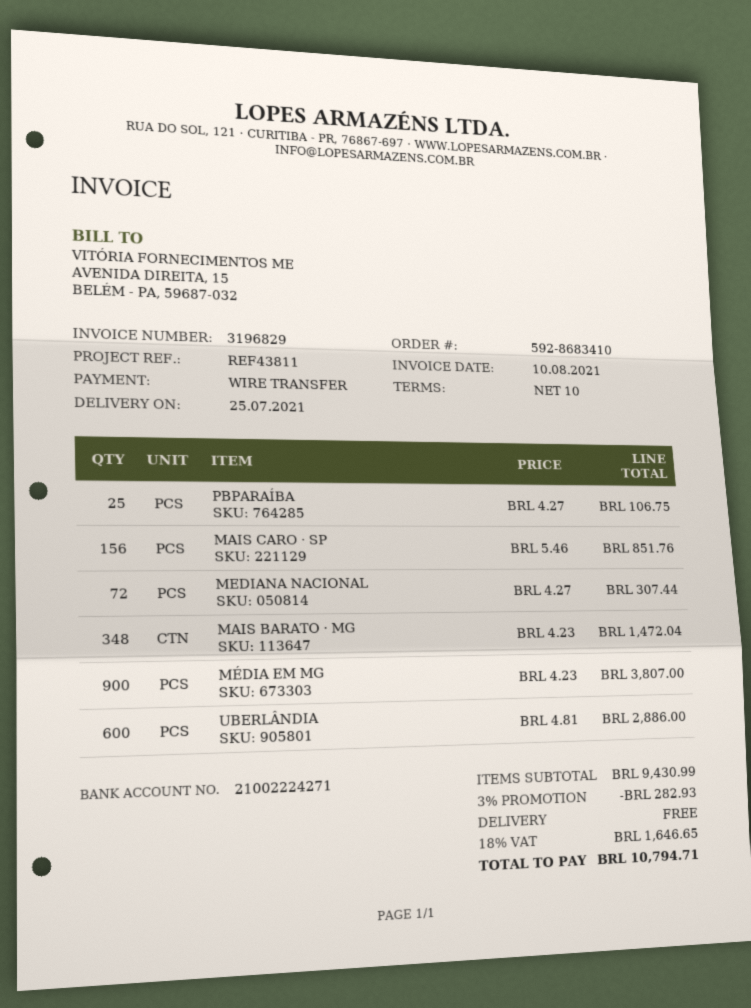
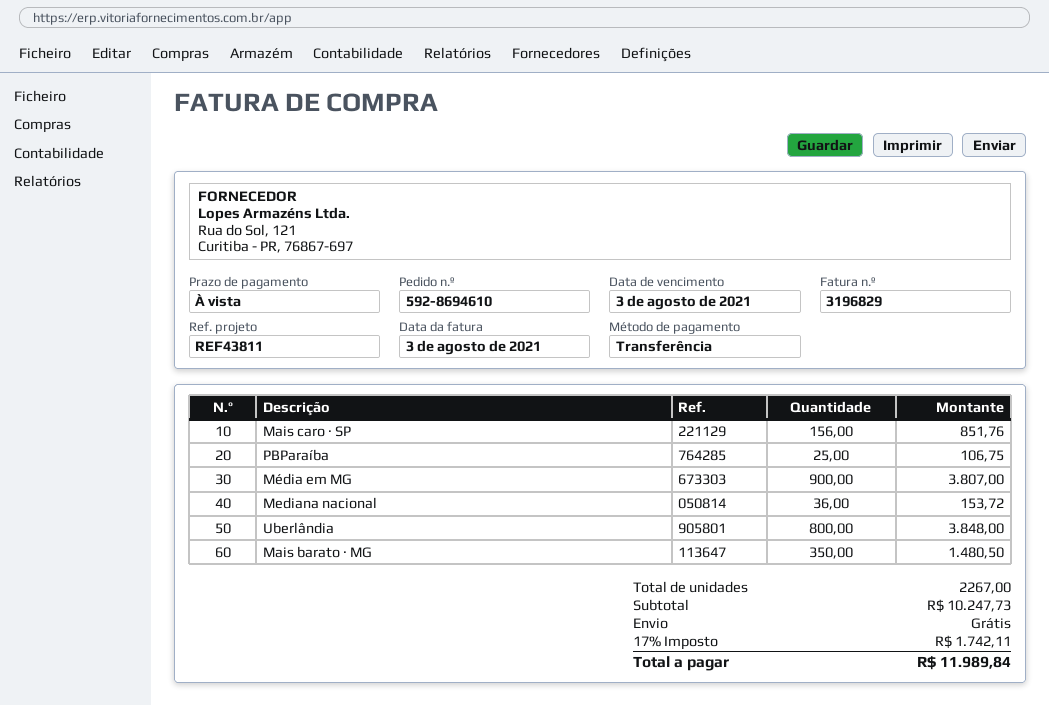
order number: 592-8683410 -> 592-8694610
invoice date: 2021-08-10 -> 2021-08-03
payment terms: 10 days -> on receipt
MEDIANA NACIONAL: 72 for 307.44 -> 36 for 153.72
MAIS BARATO · MG: 348 for 1472.04 -> 350 for 1480.50
UBERLÂNDIA: 600 for 2886.00 -> 800 for 3848.00
subtotal: 9430.99 -> 10247.73
discount: 3% = 282.93 -> none
tax: 18% = 1646.65 -> 17% = 1742.11
total: 10794.71 -> 11989.84

